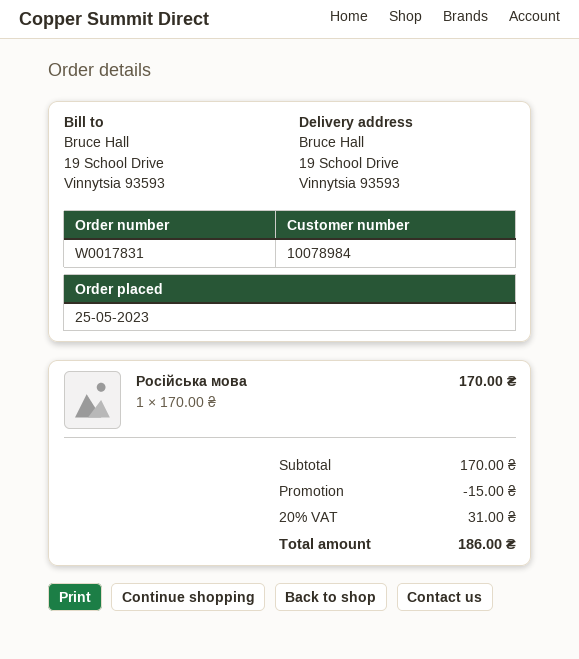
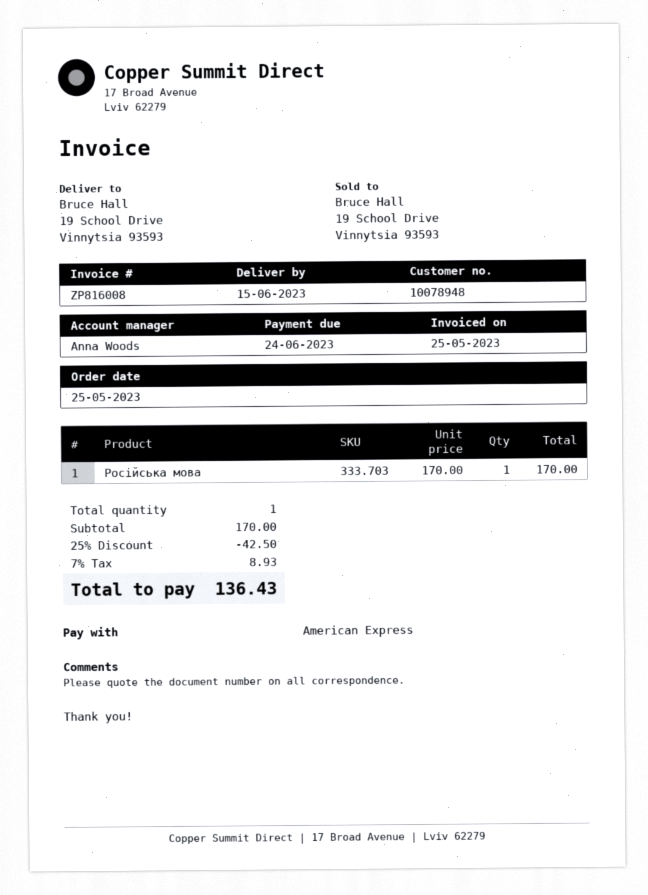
customer number: 10078984 -> 10078948
discount: 15.00 -> 42.50
tax: 20% = 31.00 -> 7% = 8.93
total: 186.00 -> 136.43

